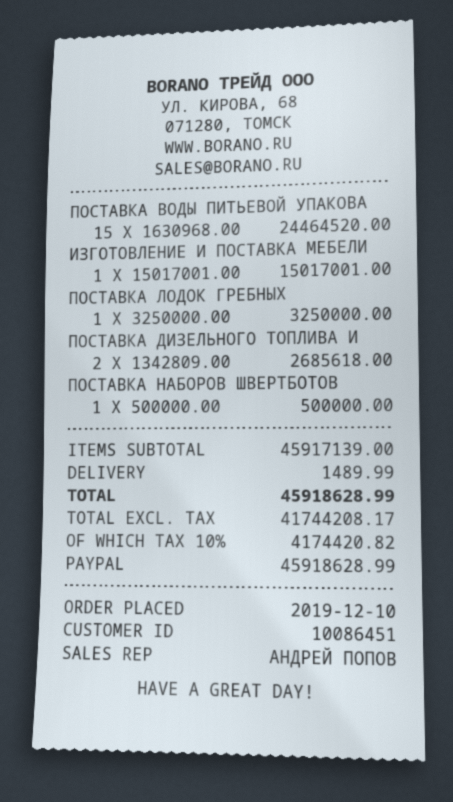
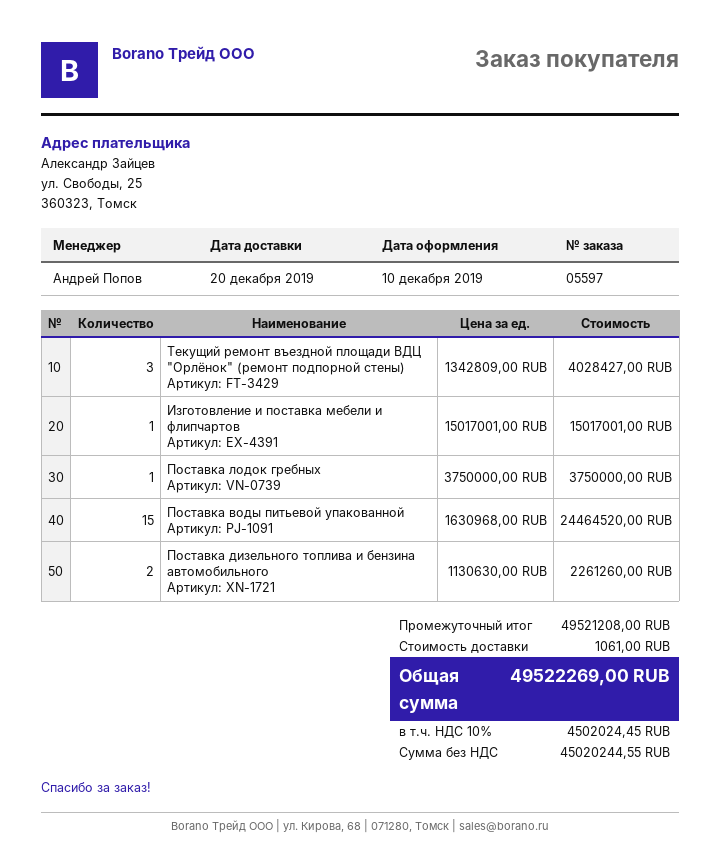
ПОСТАВКА ЛОДОК ГРЕБНЫХ: 1 x 3250000.00 = 3250000.00 -> 1 x 3750000.00 = 3750000.00
ПОСТАВКА ДИЗЕЛЬНОГО ТОПЛИВА И: 2 x 1342809.00 = 2685618.00 -> 2 x 1130630.00 = 2261260.00
ПОСТАВКА НАБОРОВ ШВЕРТБОТОВ: 1 x 500000.00 = 500000.00 -> none
Текущий ремонт въездной площади ВДЦ "Орлёнок" (ремонт подпорной стены): none -> 3 x 1342809.00 = 4028427.00
subtotal: 45917139.00 -> 49521208.00
shipping: 1489.99 -> 1061.00
net: 41744208.17 -> 45020244.55
tax: 10% = 4174420.82 -> 10% = 4502024.45
total: 45918628.99 -> 49522269.00

